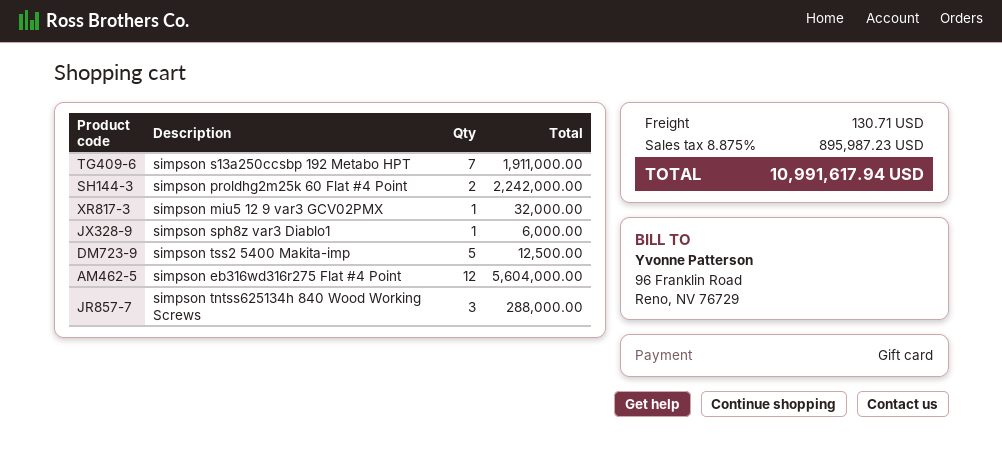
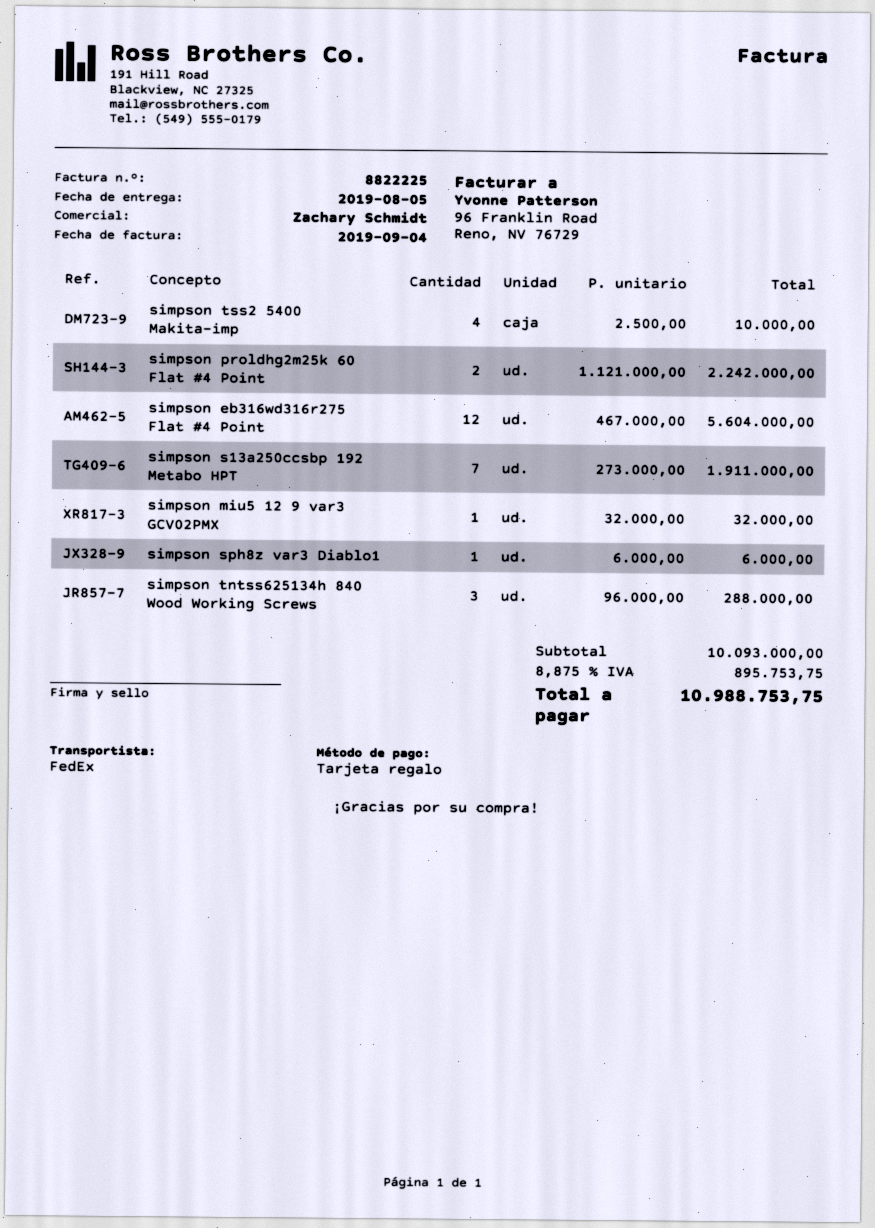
simpson tss2 5400 Makita-imp: 5 for 12500.00 -> 4 for 10000.00
shipping: 130.71 -> none
tax: 8.875% = 895987.23 -> 8.875% = 895753.75
total: 10991617.94 -> 10988753.75

